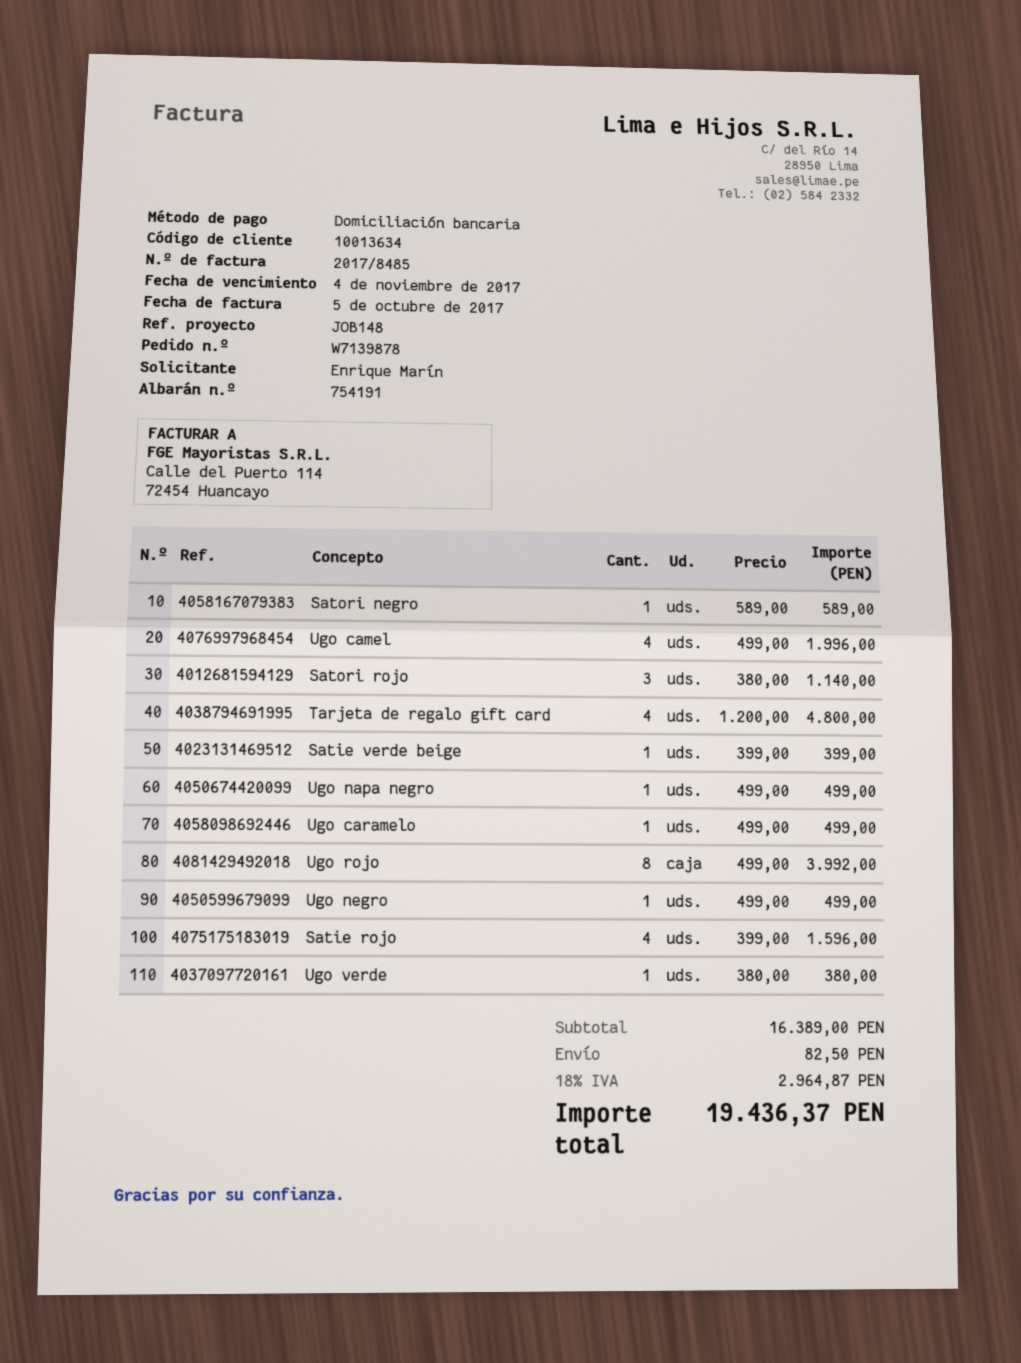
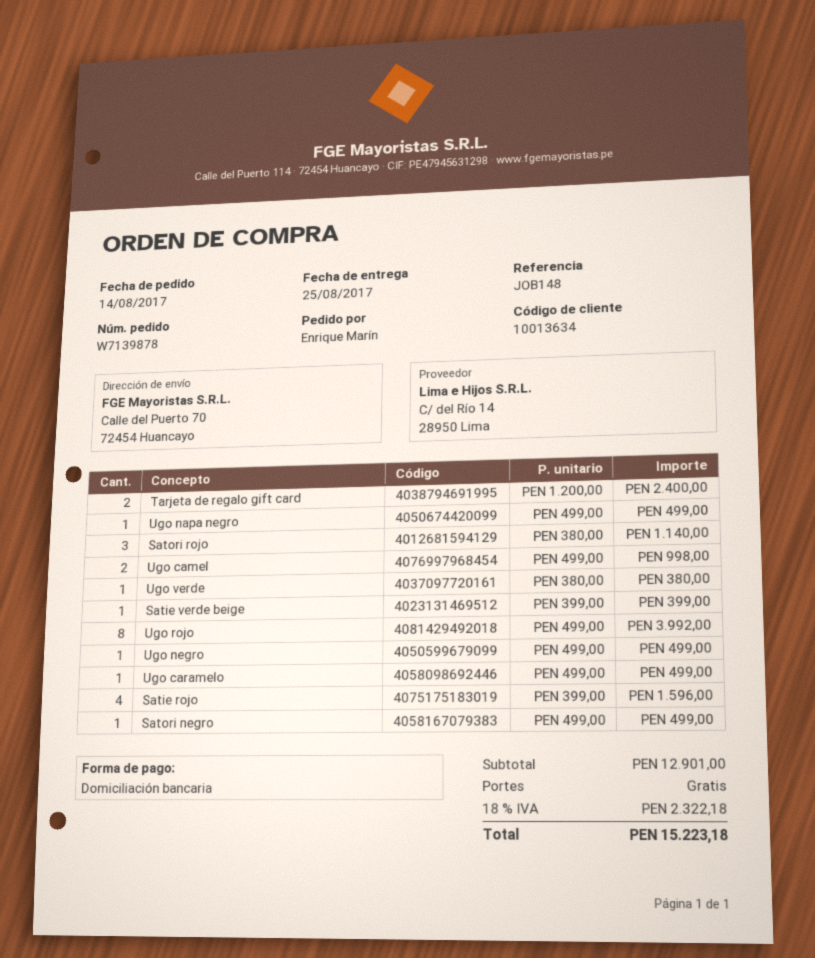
Satori negro: 1 x 589.00 = 589.00 -> 1 x 499.00 = 499.00
Ugo camel: 4 x 499.00 = 1996.00 -> 2 x 499.00 = 998.00
Tarjeta de regalo gift card: 4 x 1200.00 = 4800.00 -> 2 x 1200.00 = 2400.00
subtotal: 16389.00 -> 12901.00
shipping: 82.50 -> 0.00
tax: 18% = 2964.87 -> 18% = 2322.18
total: 19436.37 -> 15223.18

